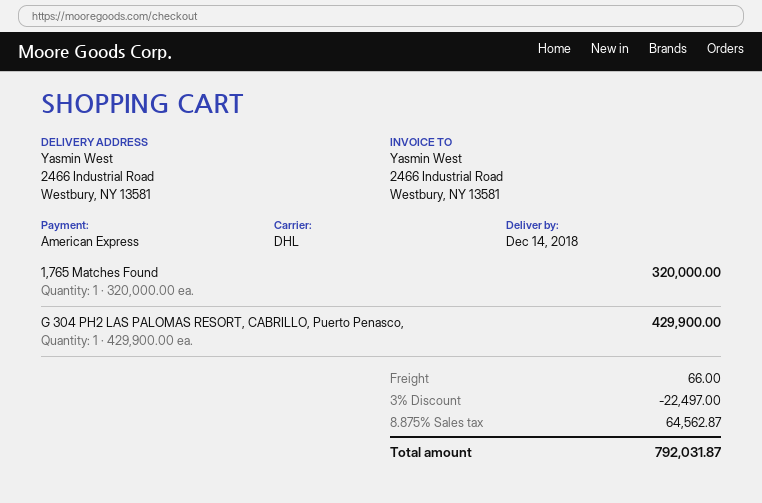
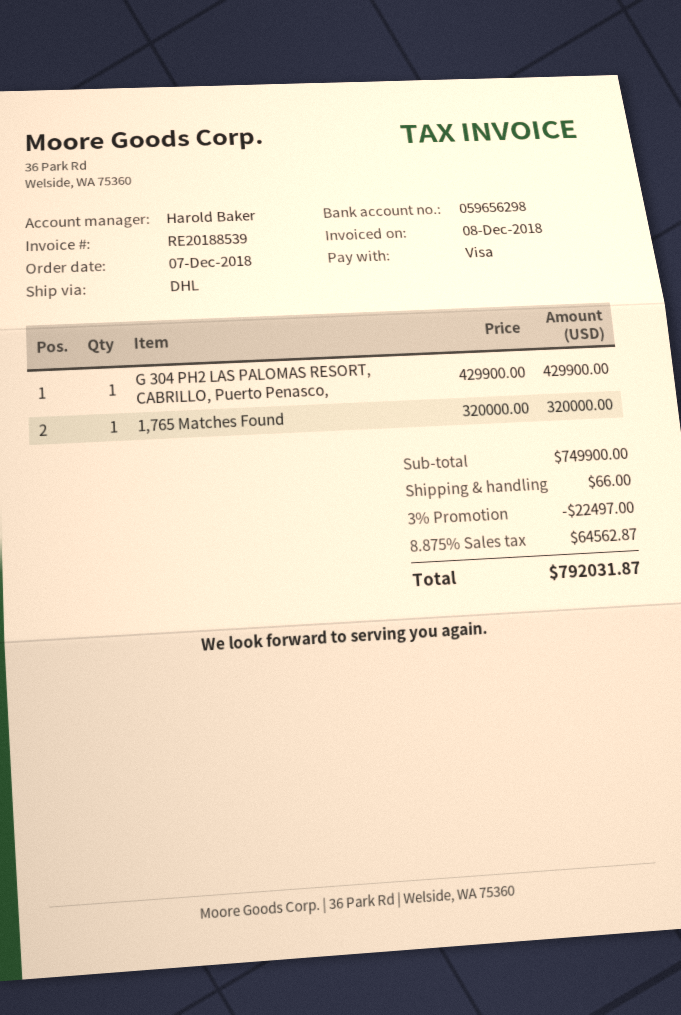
payment method: American Express -> Visa

